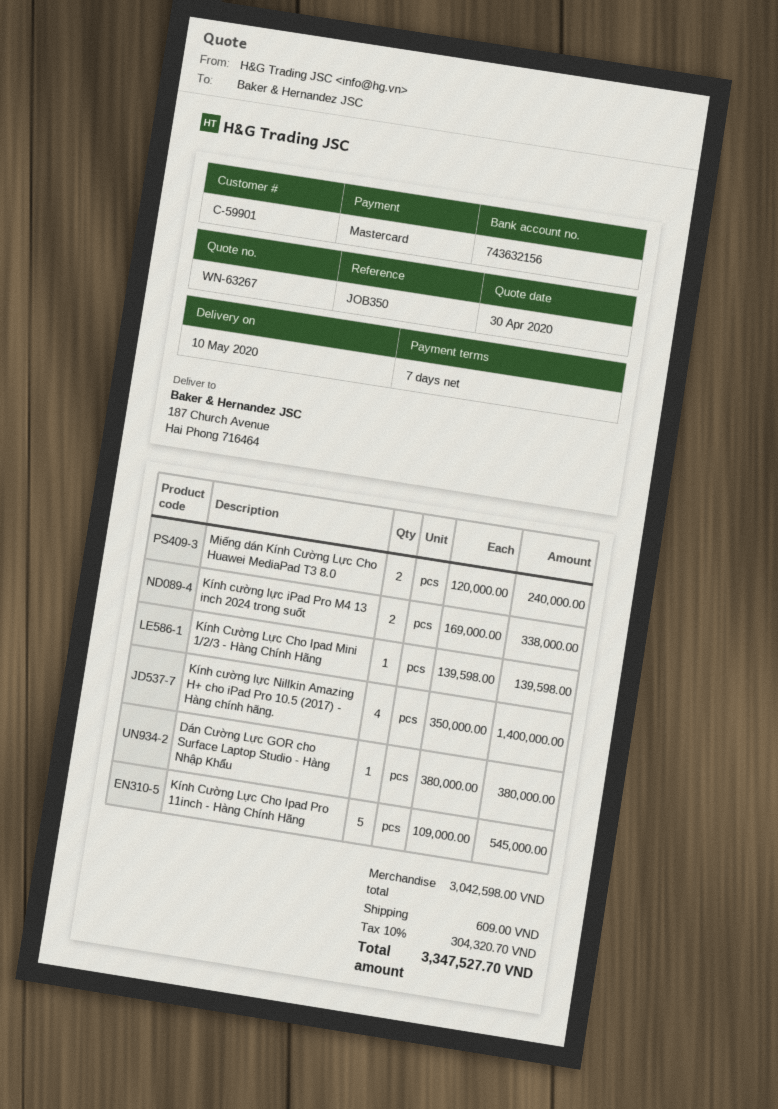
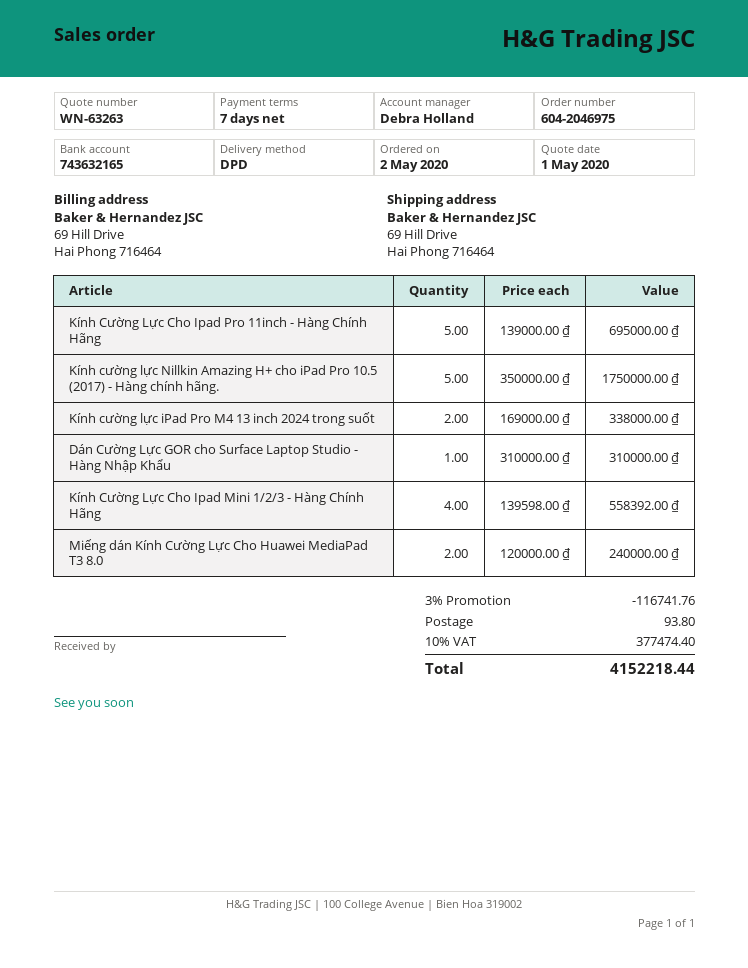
quote number: WN-63267 -> WN-63263
quote date: 2020-04-30 -> 2020-05-01
bank account: 743632156 -> 743632165
ship to: 187 Church Avenue, Hai Phong 716464 -> 69 Hill Drive, Hai Phong 716464
Kính Cường Lực Cho Ipad Mini 1/2/3 - Hàng Chính Hãng: 1 x 139598.00 = 139598.00 -> 4 x 139598.00 = 558392.00
Kính cường lực Nillkin Amazing H+ cho iPad Pro 10.5 (2017) - Hàng chính hãng.: 4 x 350000.00 = 1400000.00 -> 5 x 350000.00 = 1750000.00
Dán Cường Lực GOR cho Surface Laptop Studio - Hàng Nhập Khẩu: 1 x 380000.00 = 380000.00 -> 1 x 310000.00 = 310000.00
Kính Cường Lực Cho Ipad Pro 11inch - Hàng Chính Hãng: 5 x 109000.00 = 545000.00 -> 5 x 139000.00 = 695000.00
discount: none -> 3% = 116741.76
shipping: 609.00 -> 93.80
tax: 10% = 304320.70 -> 10% = 377474.40
total: 3347527.70 -> 4152218.44

